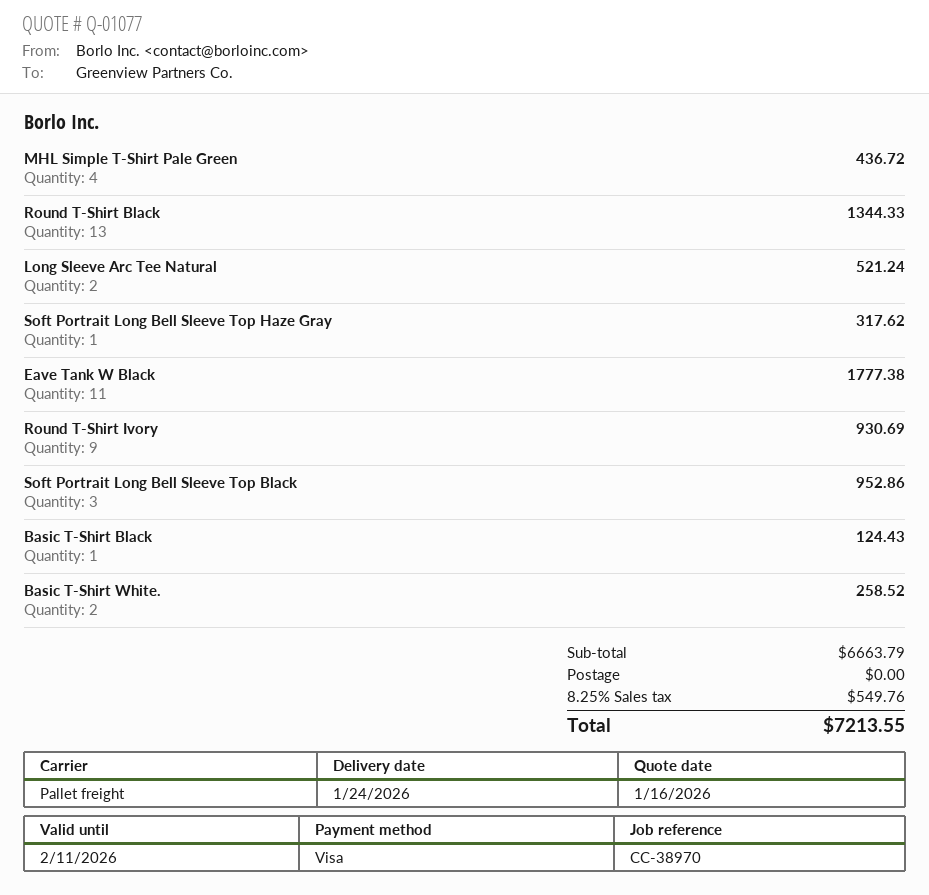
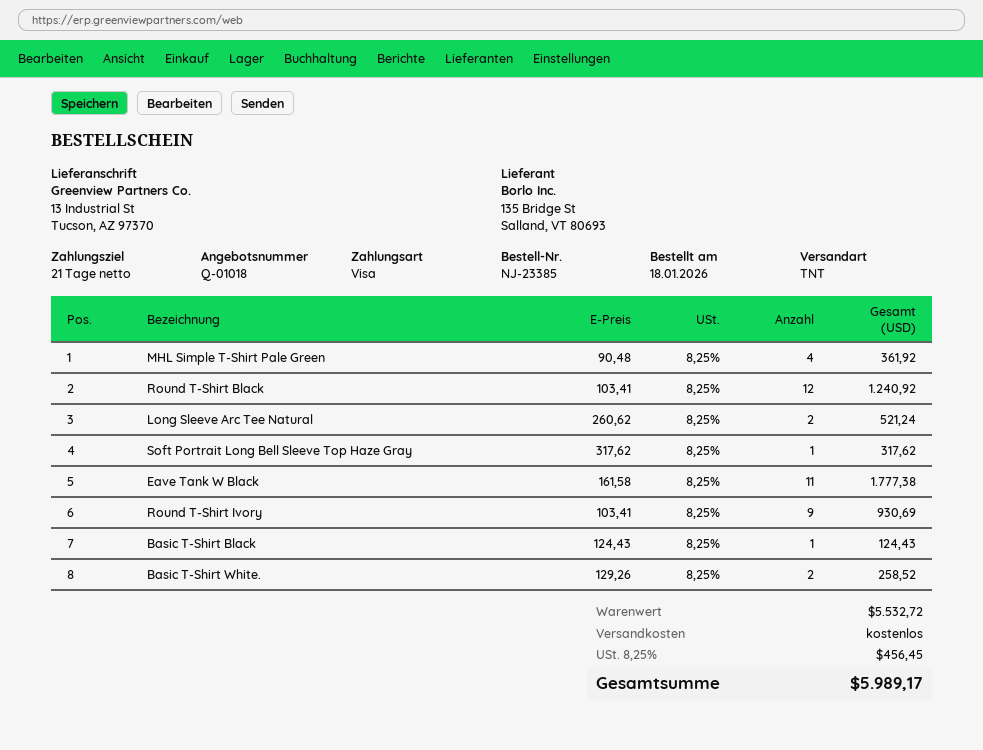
quote number: Q-01077 -> Q-01018
shipping method: pallet freight -> TNT
MHL Simple T-Shirt Pale Green: 4 for 436.72 -> 4 for 361.92
Round T-Shirt Black: 13 for 1344.33 -> 12 for 1240.92
Soft Portrait Long Bell Sleeve Top Black: 3 for 952.86 -> none
subtotal: 6663.79 -> 5532.72
tax: 8.25% = 549.76 -> 8.25% = 456.45
total: 7213.55 -> 5989.17

